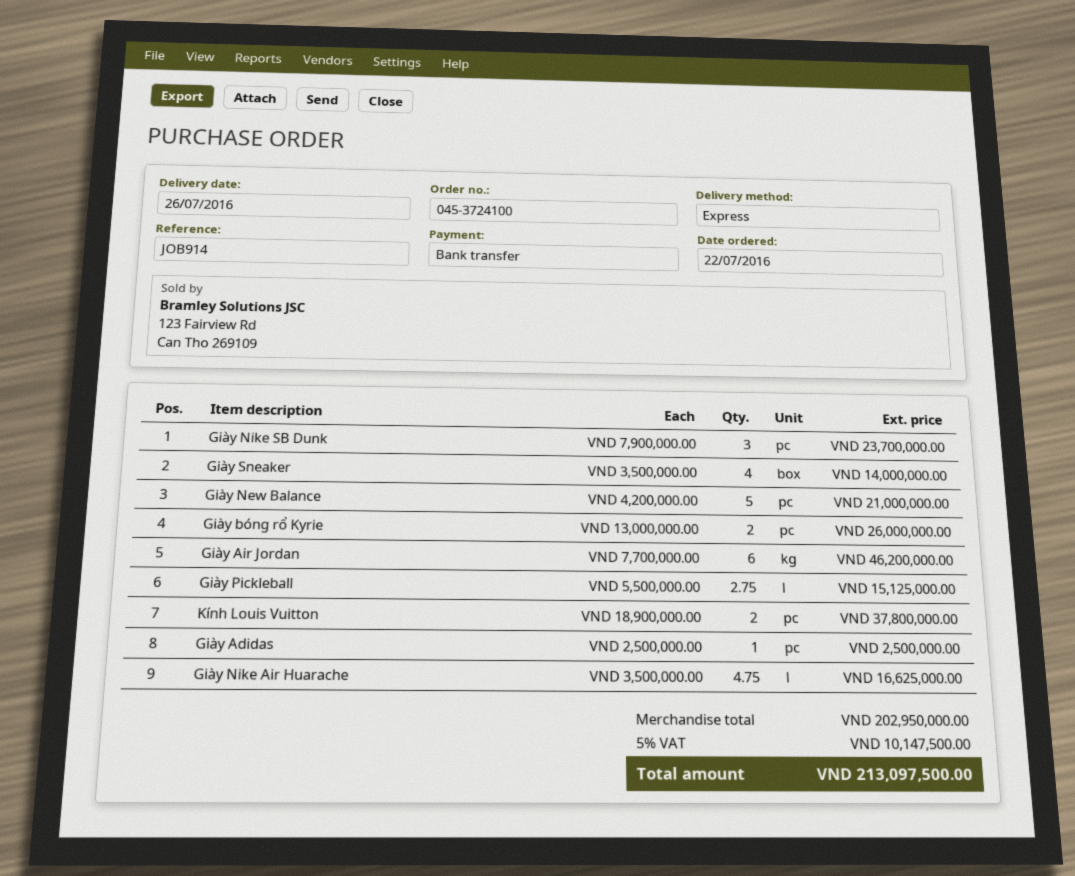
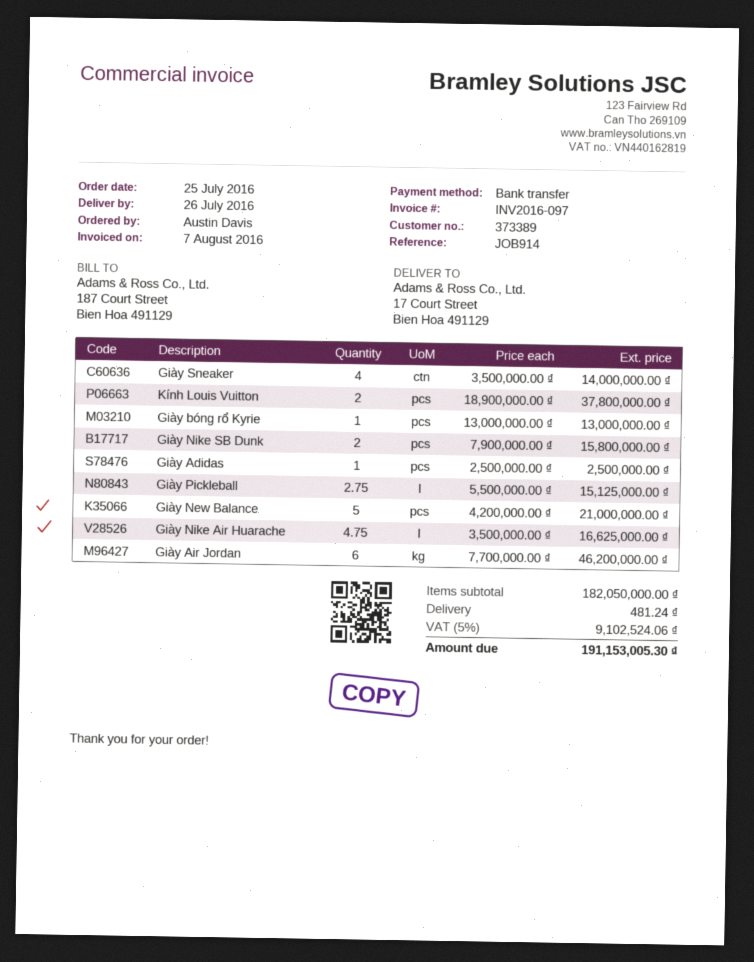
order date: 2016-07-22 -> 2016-07-25
Giày Nike SB Dunk: 3 x 7900000.00 = 23700000.00 -> 2 x 7900000.00 = 15800000.00
Giày bóng rổ Kyrie: 2 x 13000000.00 = 26000000.00 -> 1 x 13000000.00 = 13000000.00
subtotal: 202950000.00 -> 182050000.00
shipping: none -> 481.24
tax: 5% = 10147500.00 -> 5% = 9102524.06
total: 213097500.00 -> 191153005.30

